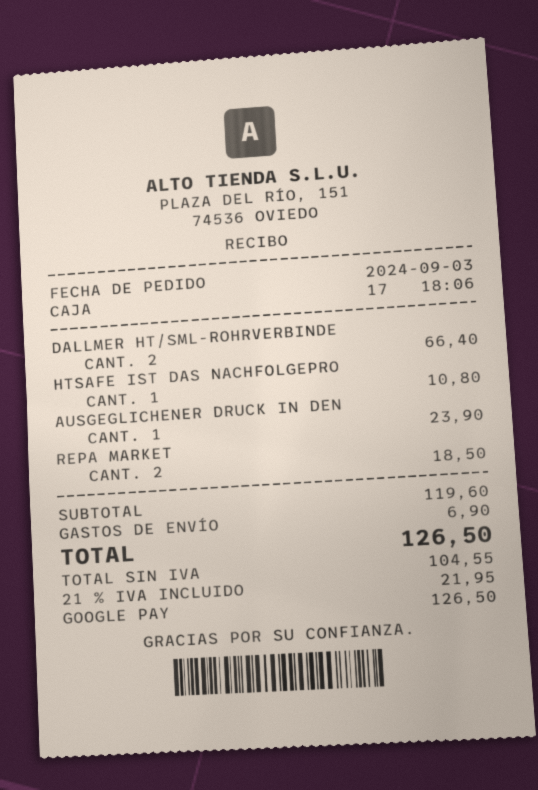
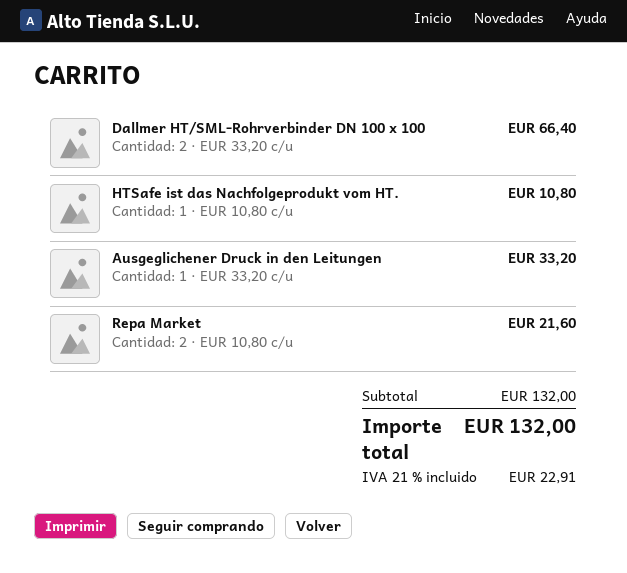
AUSGEGLICHENER DRUCK IN DEN: 1 for 23.90 -> 1 for 33.20
REPA MARKET: 2 for 18.50 -> 2 for 21.60
subtotal: 119.60 -> 132.00
shipping: 6.90 -> none
tax: 21% = 21.95 -> 21% = 22.91
total: 126.50 -> 132.00

